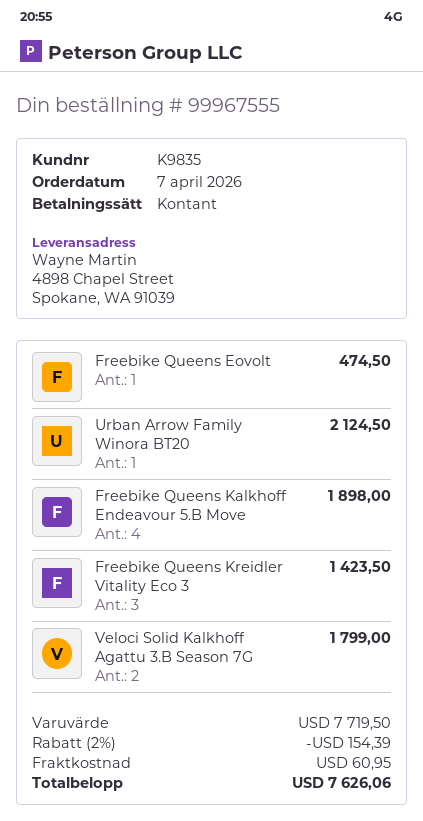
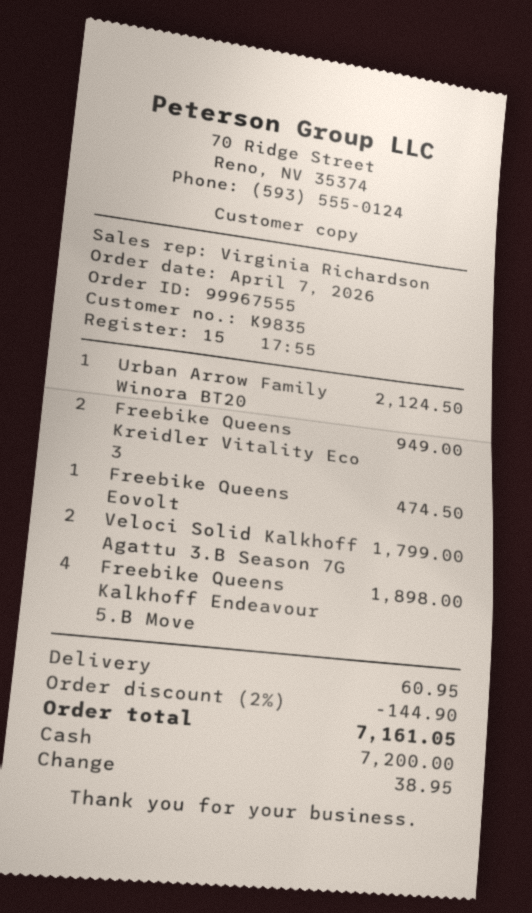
Freebike Queens Kreidler Vitality Eco 3: 3 for 1423.50 -> 2 for 949.00
discount: 2% = 154.39 -> 2% = 144.90
total: 7626.06 -> 7161.05

